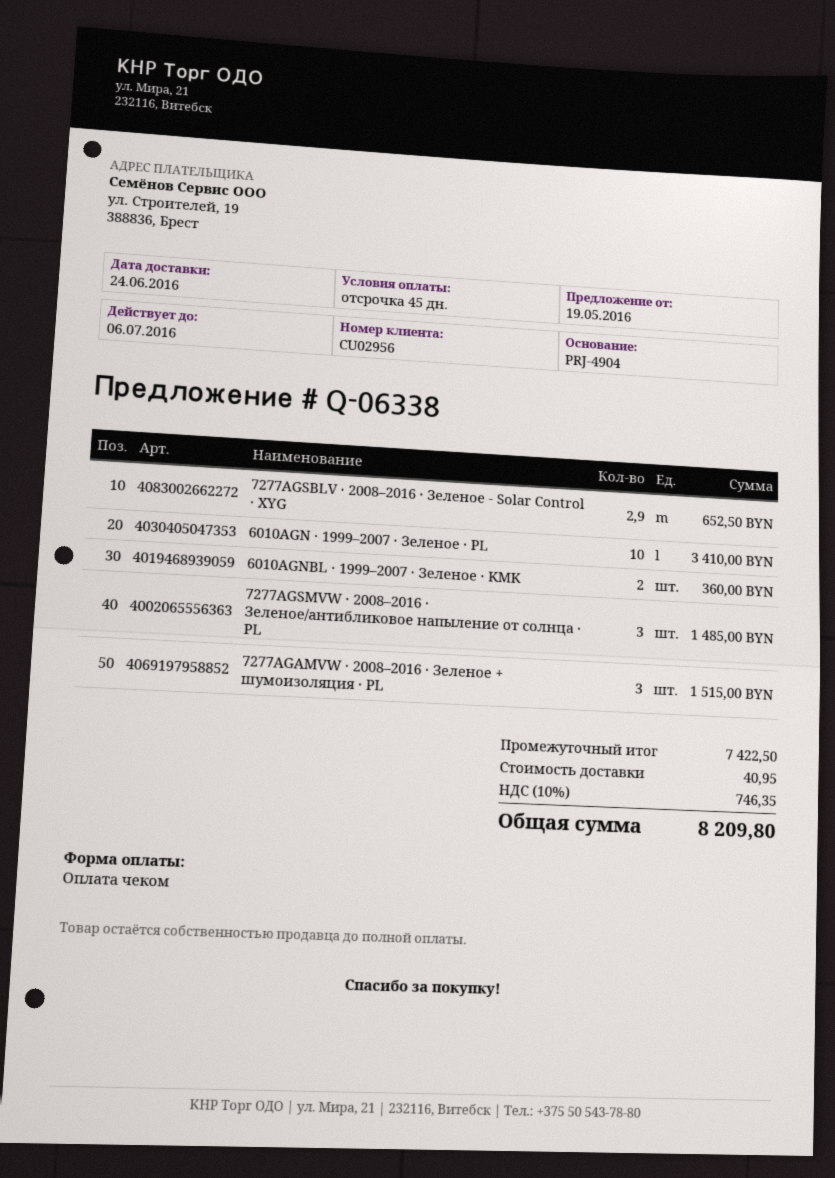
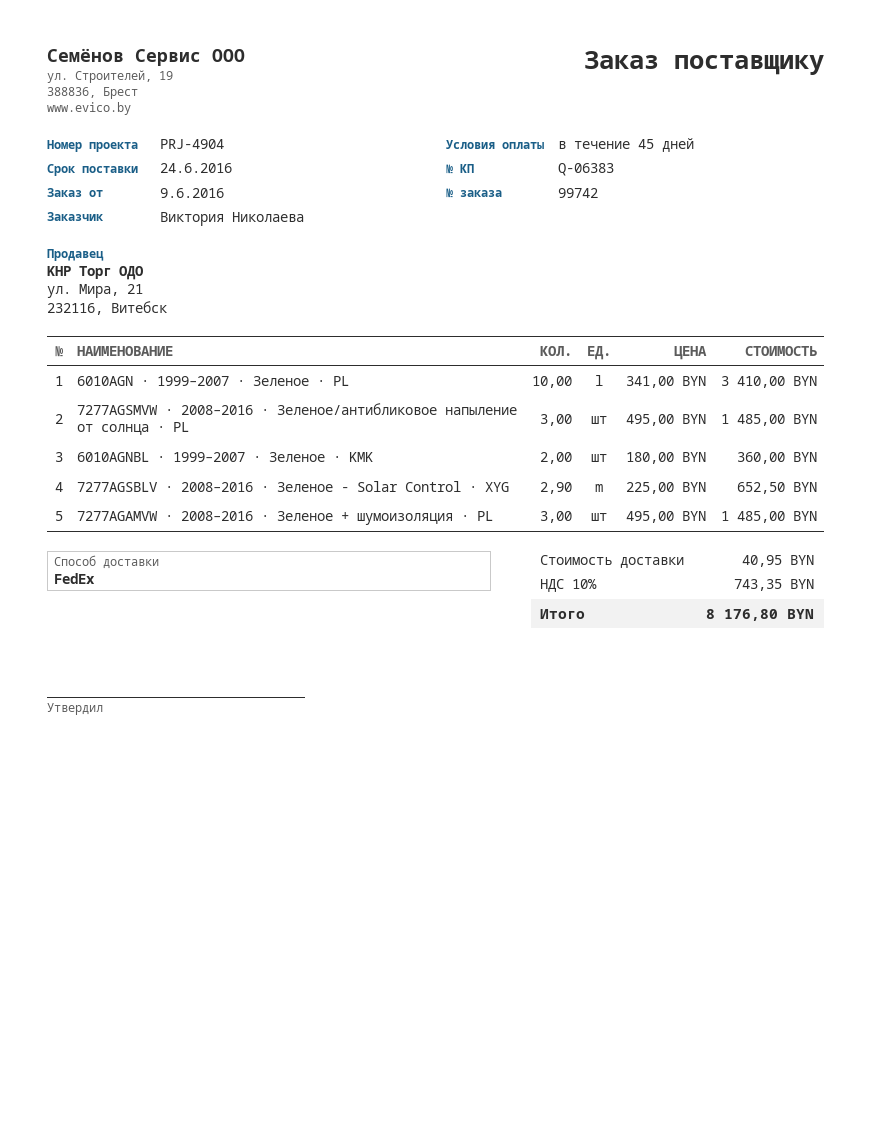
quote number: Q-06338 -> Q-06383
7277AGAMVW · 2008–2016 · Зеленое + шумоизоляция · PL: 3 for 1515.00 -> 3 for 1485.00
tax: 10% = 746.35 -> 10% = 743.35
total: 8209.80 -> 8176.80

